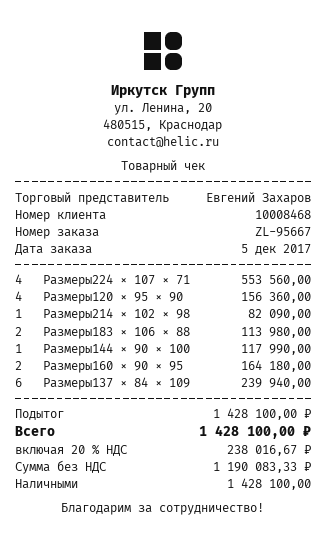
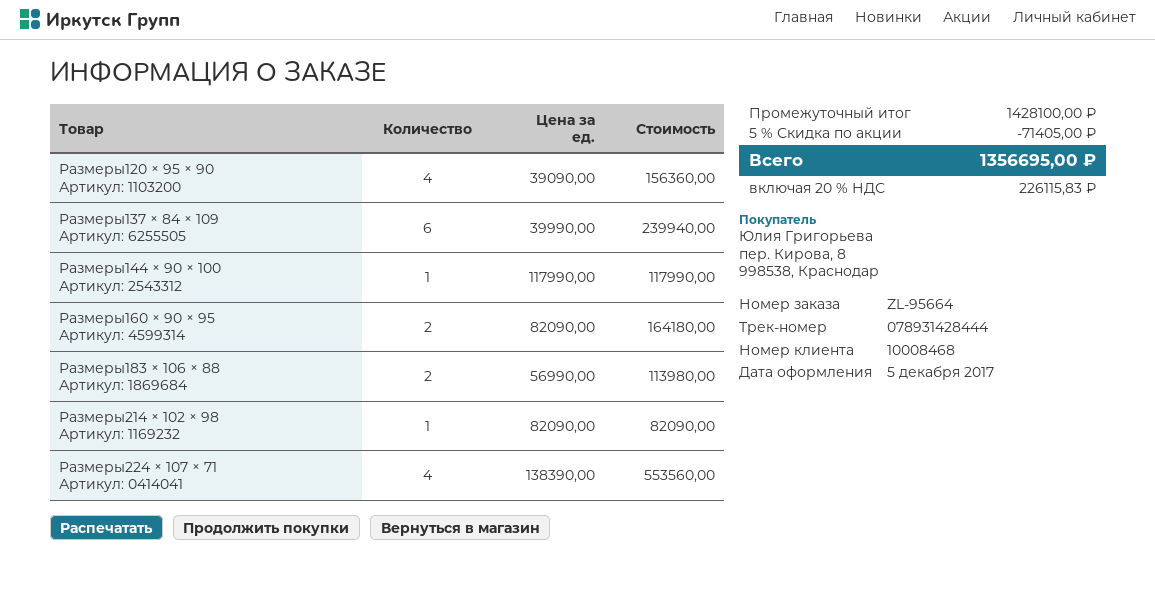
order number: ZL-95667 -> ZL-95664
discount: none -> 5% = 71405.00
tax: 20% = 238016.67 -> 20% = 226115.83
total: 1428100.00 -> 1356695.00

